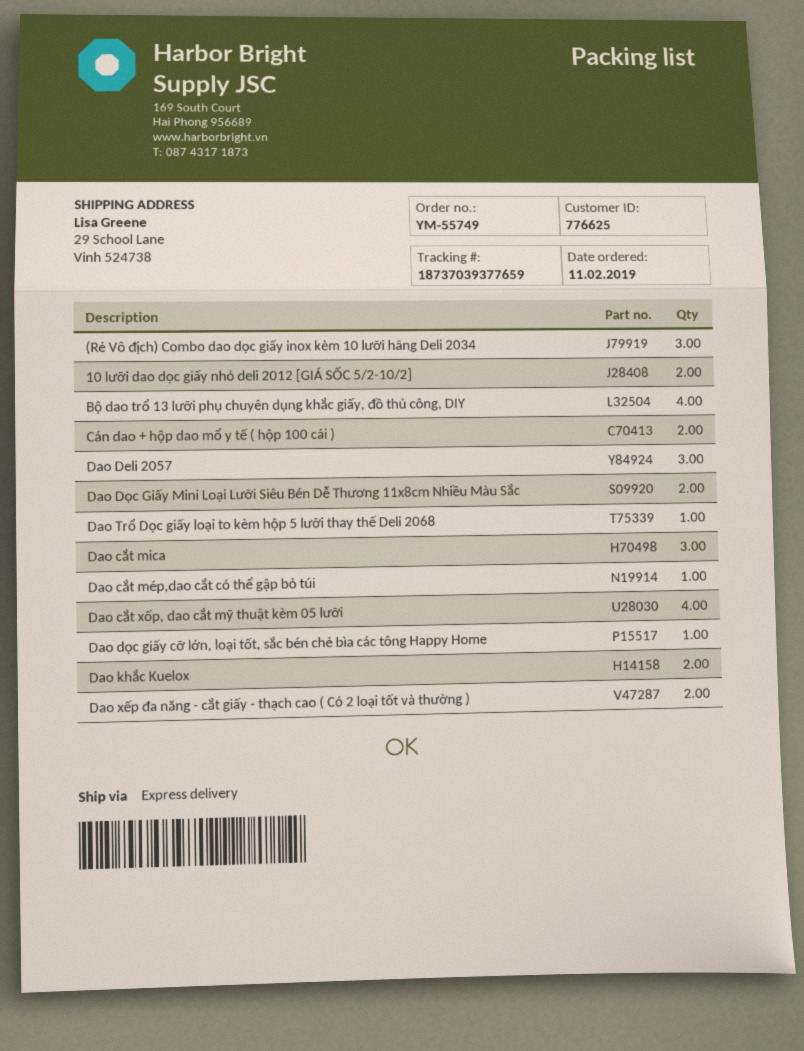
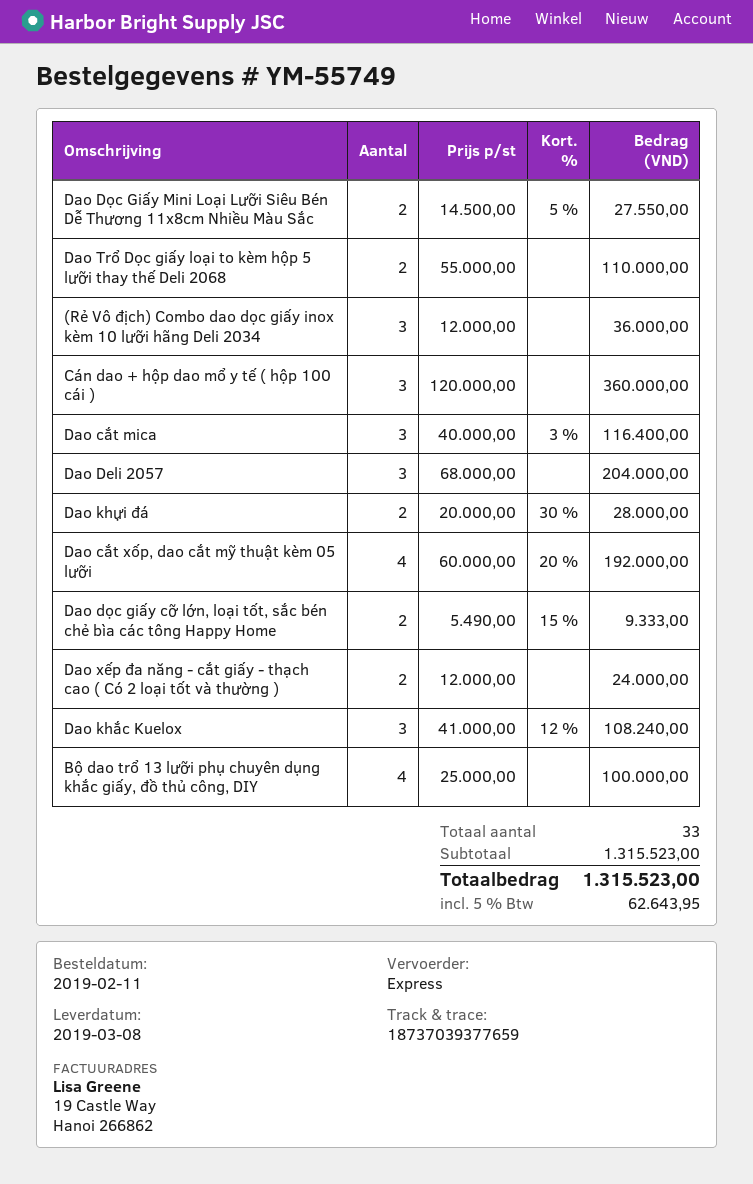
10 lưỡi dao dọc giấy nhỏ deli 2012 [GIÁ SỐC 5/2-10/2]: 2 -> none
Cán dao + hộp dao mổ y tế ( hộp 100 cái ): 2 -> 3
Dao Trổ Dọc giấy loại to kèm hộp 5 lưỡi thay thế Deli 2068: 1 -> 2
Dao cắt mép,dao cắt có thể gập bỏ túi: 1 -> none
Dao dọc giấy cỡ lớn, loại tốt, sắc bén chẻ bìa các tông Happy Home: 1 -> 2
Dao khắc Kuelox: 2 -> 3
Dao khựi đá: none -> 2

